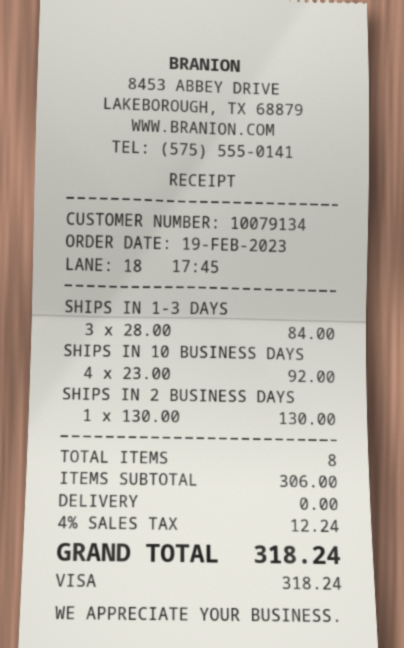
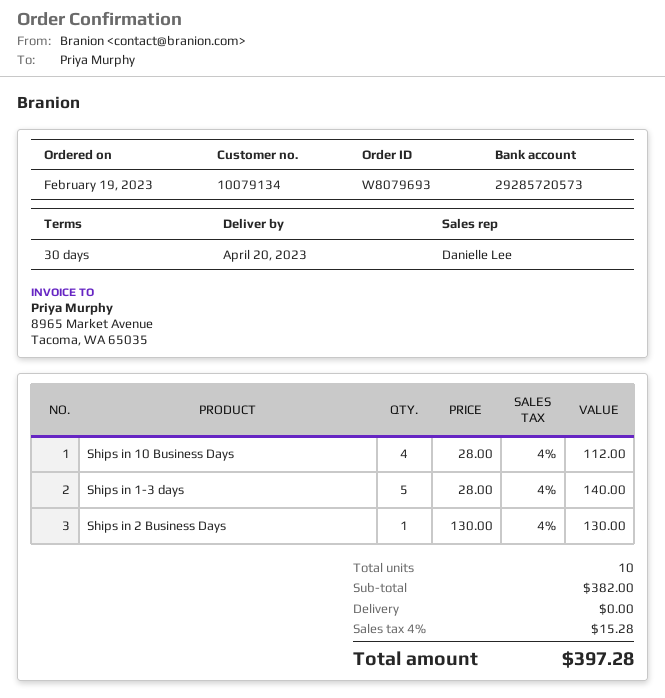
SHIPS IN 1-3 DAYS: 3 x 28.00 = 84.00 -> 5 x 28.00 = 140.00
SHIPS IN 10 BUSINESS DAYS: 4 x 23.00 = 92.00 -> 4 x 28.00 = 112.00
total quantity: 8 -> 10
subtotal: 306.00 -> 382.00
tax: 4% = 12.24 -> 4% = 15.28
total: 318.24 -> 397.28

